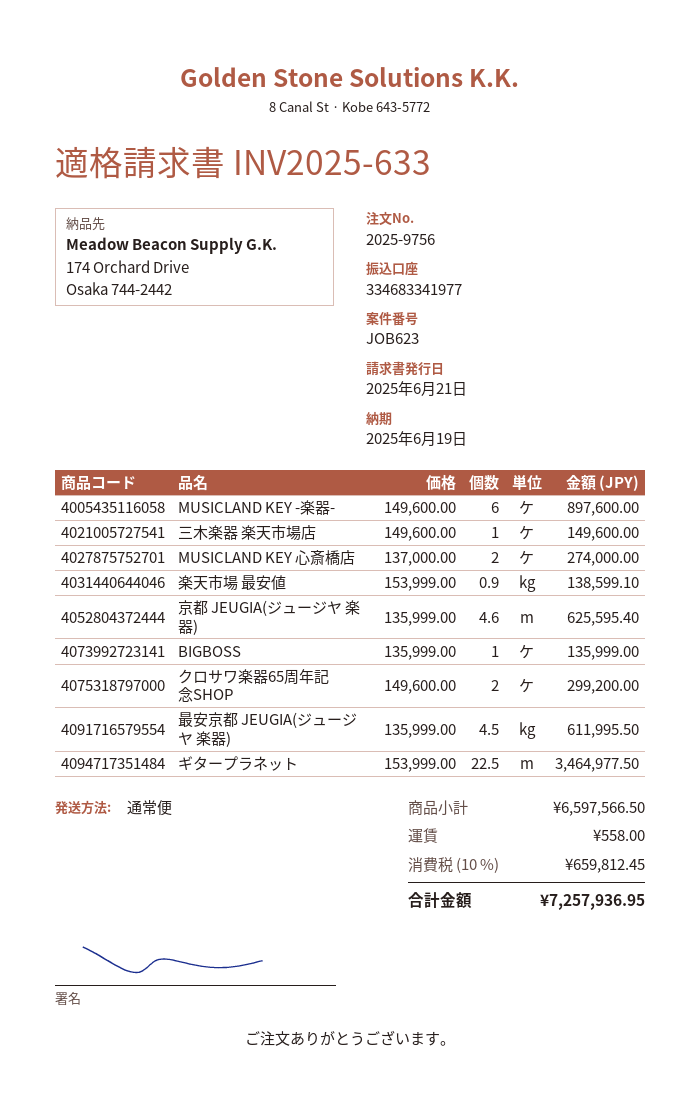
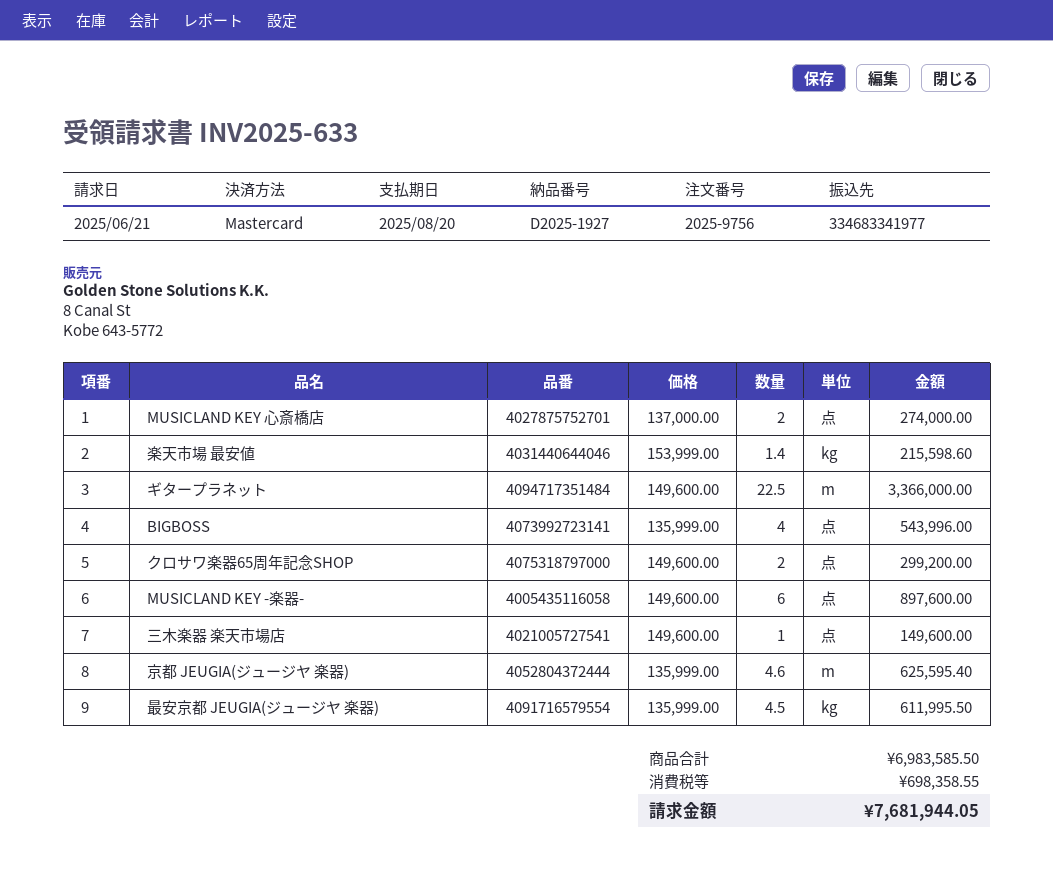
楽天市場 最安値: 0.9 x 153999.00 = 138599.10 -> 1.4 x 153999.00 = 215598.60
BIGBOSS: 1 x 135999.00 = 135999.00 -> 4 x 135999.00 = 543996.00
ギタープラネット: 22.5 x 153999.00 = 3464977.50 -> 22.5 x 149600.00 = 3366000.00
subtotal: 6597566.50 -> 6983585.50
shipping: 558.00 -> none
tax: 659812.45 -> 698358.55
total: 7257936.95 -> 7681944.05

